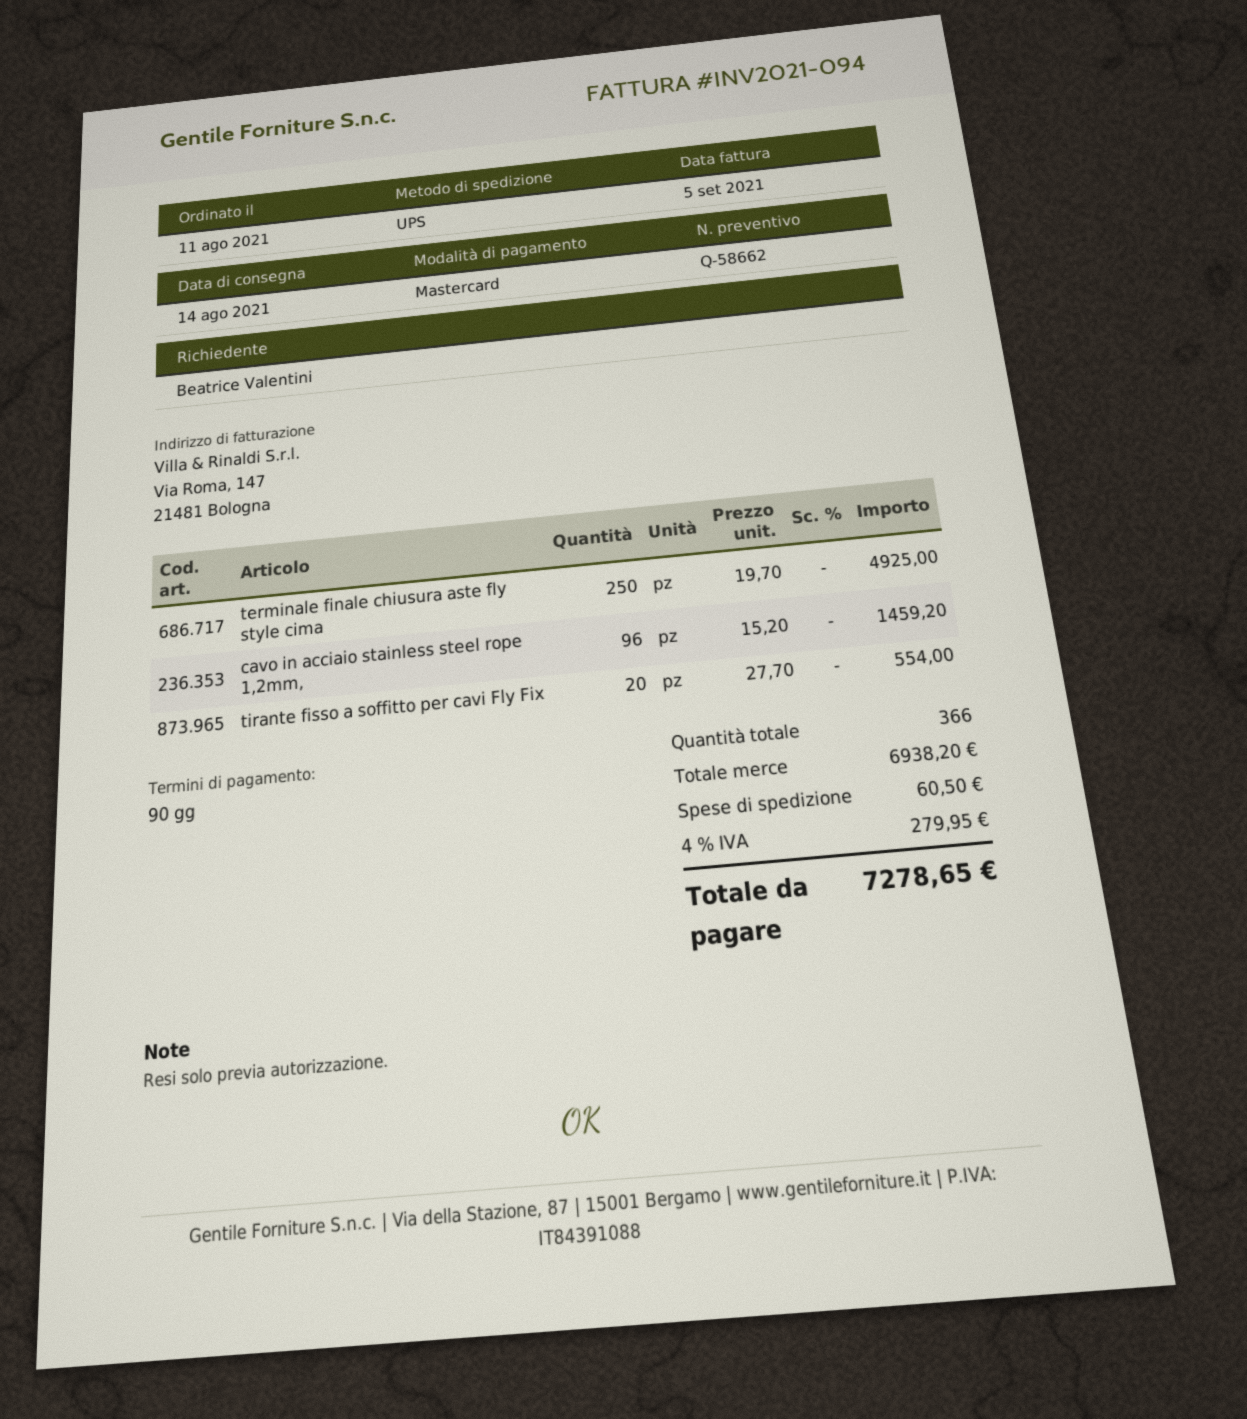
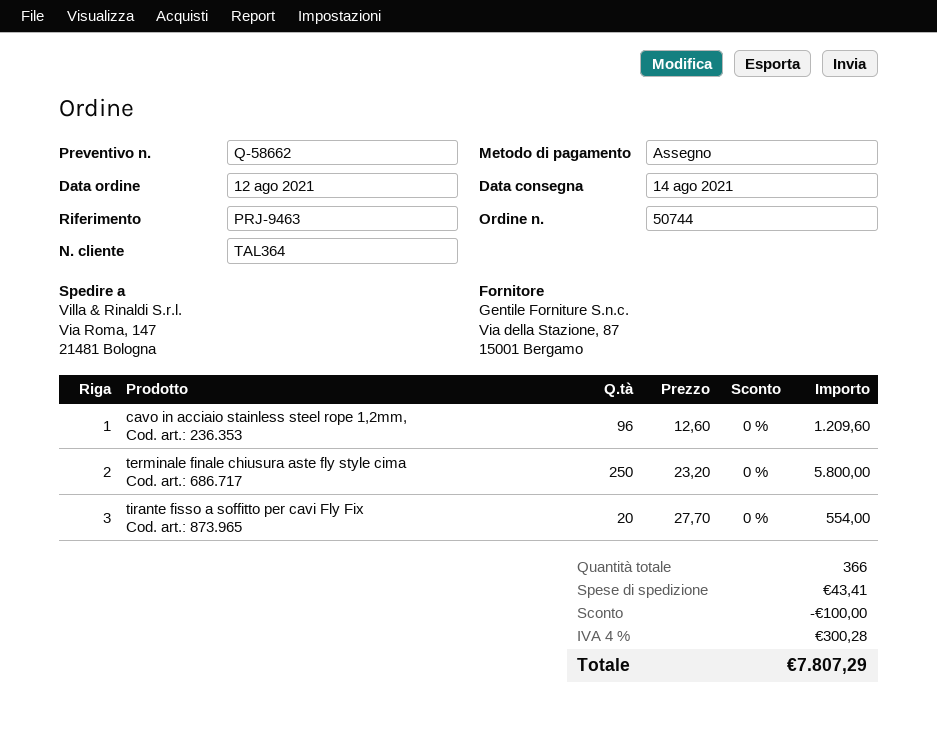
order date: 2021-08-11 -> 2021-08-12
payment method: Mastercard -> cheque
terminale finale chiusura aste fly style cima: 250 x 19.70 = 4925.00 -> 250 x 23.20 = 5800.00
cavo in acciaio stainless steel rope 1,2mm,: 96 x 15.20 = 1459.20 -> 96 x 12.60 = 1209.60
discount: none -> 100.00
shipping: 60.50 -> 43.41
tax: 4% = 279.95 -> 4% = 300.28
total: 7278.65 -> 7807.29

